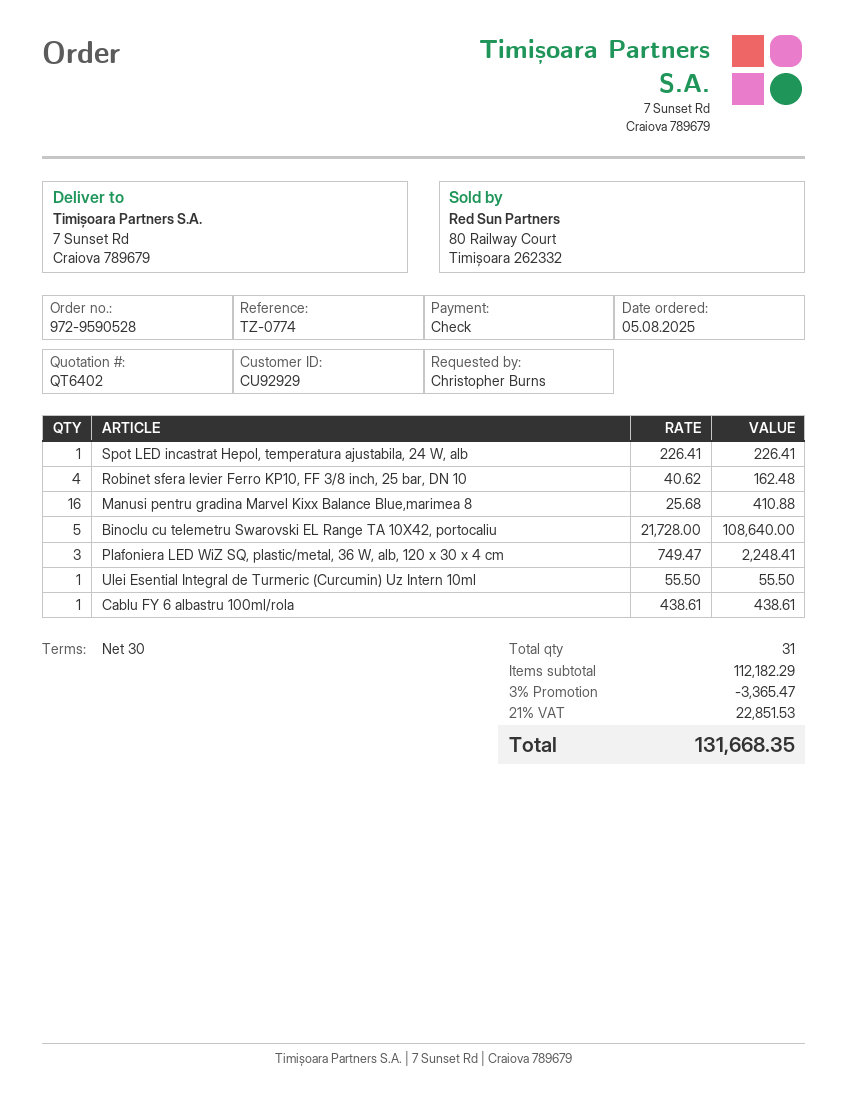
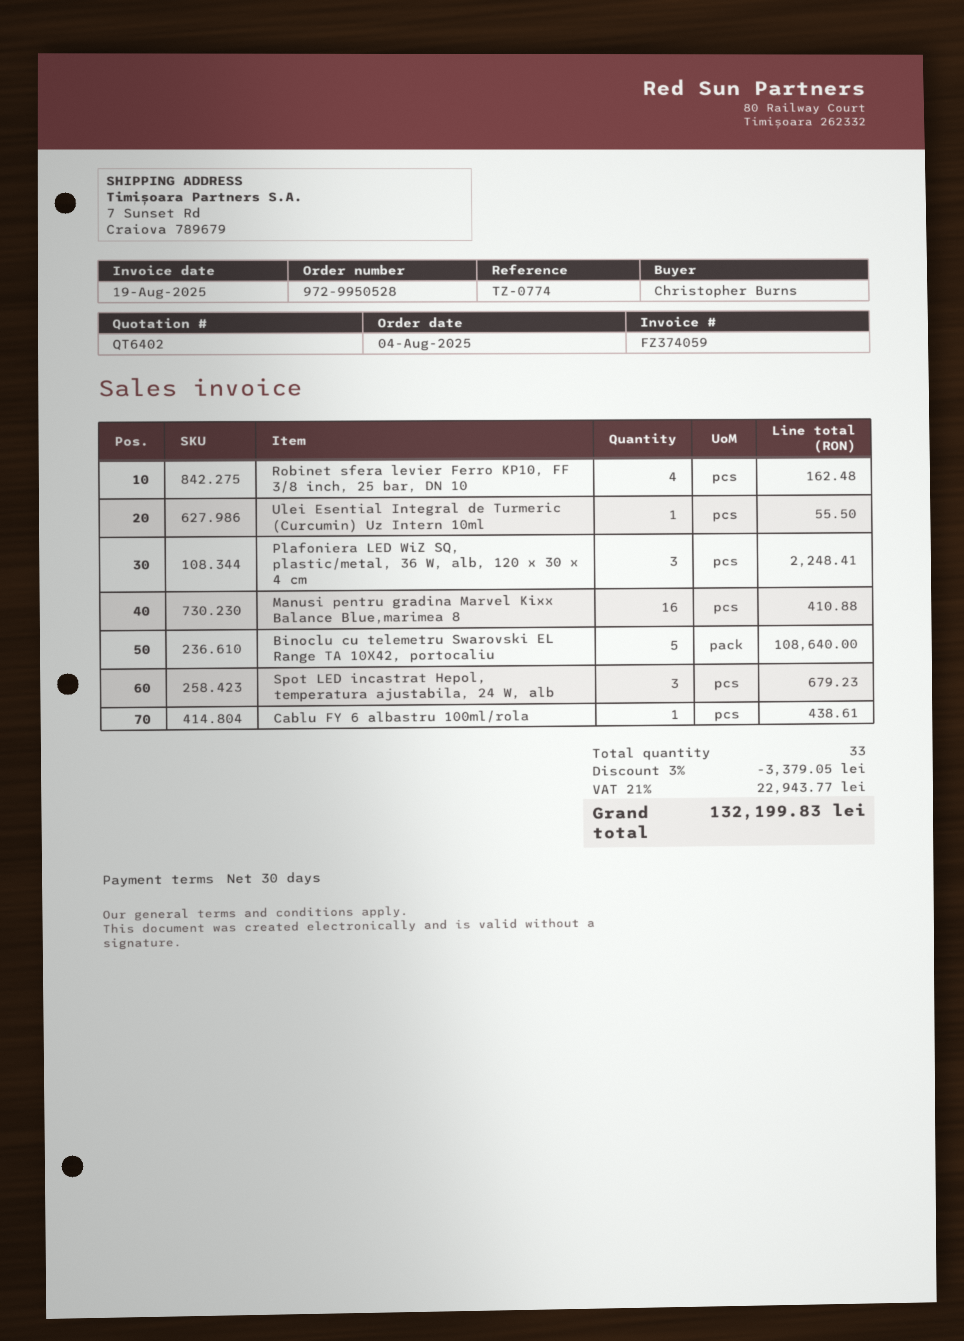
order number: 972-9590528 -> 972-9950528
order date: 2025-08-05 -> 2025-08-04
Spot LED incastrat Hepol, temperatura ajustabila, 24 W, alb: 1 for 226.41 -> 3 for 679.23
total quantity: 31 -> 33
discount: 3% = 3365.47 -> 3% = 3379.05
tax: 21% = 22851.53 -> 21% = 22943.77
total: 131668.35 -> 132199.83

